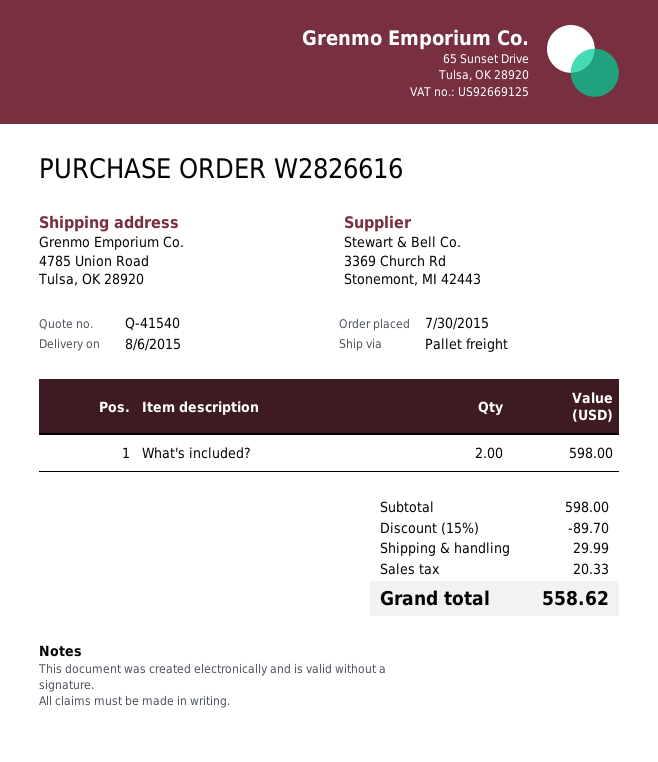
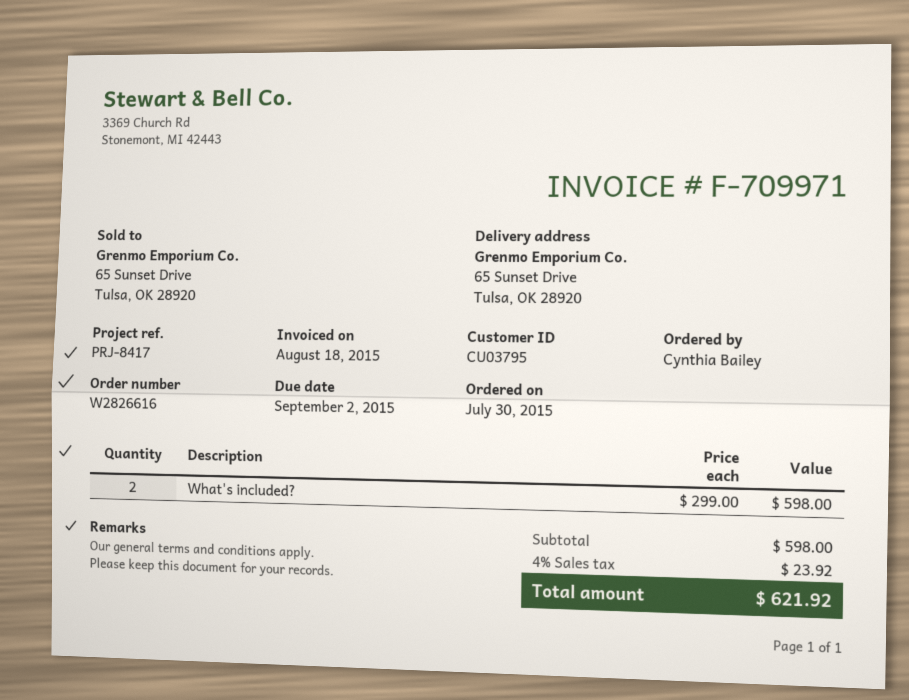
ship to: 4785 Union Road, Tulsa, OK 28920 -> 65 Sunset Drive, Tulsa, OK 28920
discount: 15% = 89.70 -> none
shipping: 29.99 -> none
tax: 20.33 -> 23.92
total: 558.62 -> 621.92

